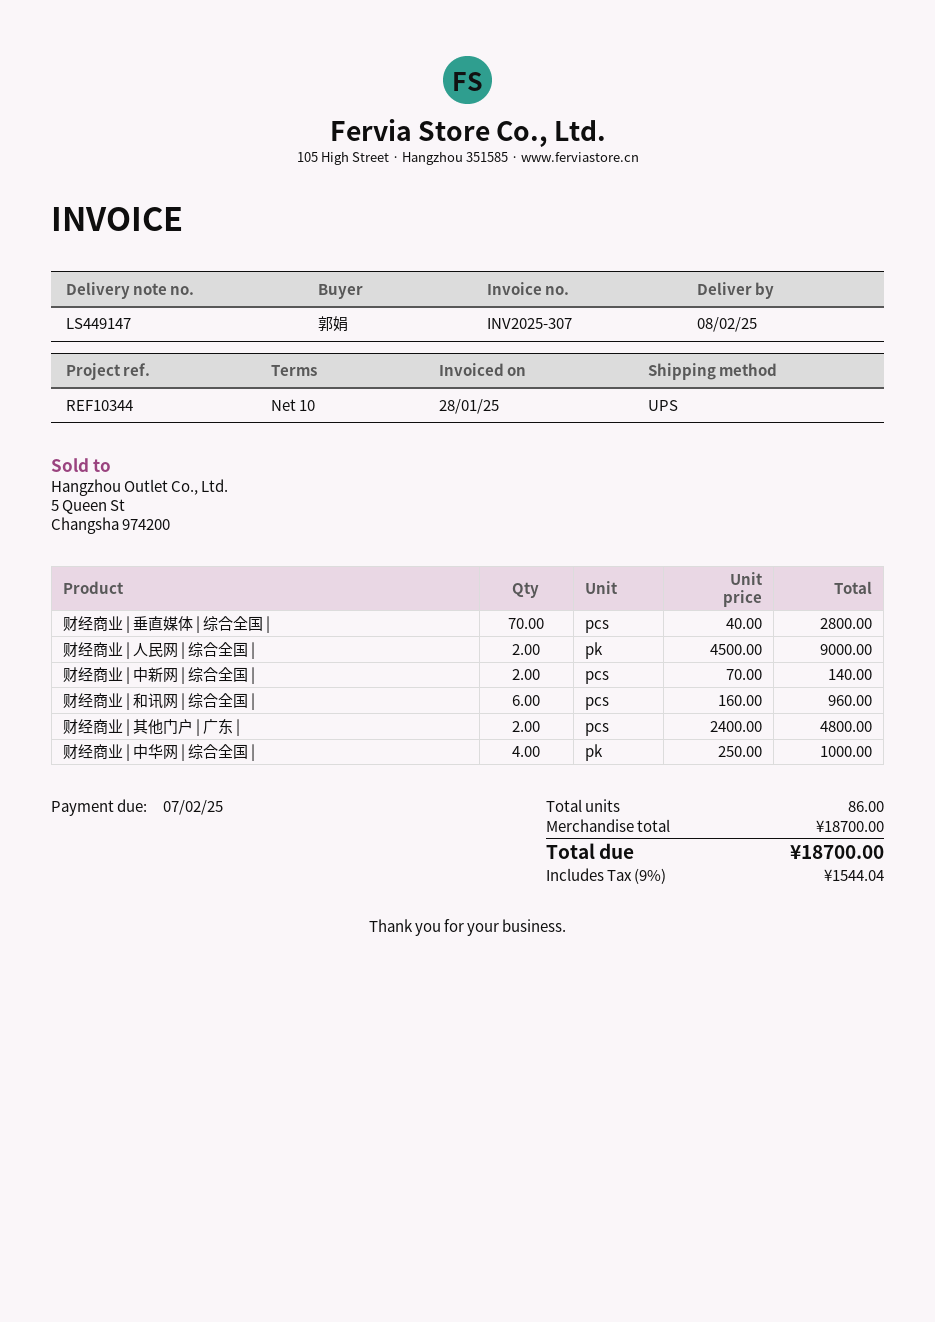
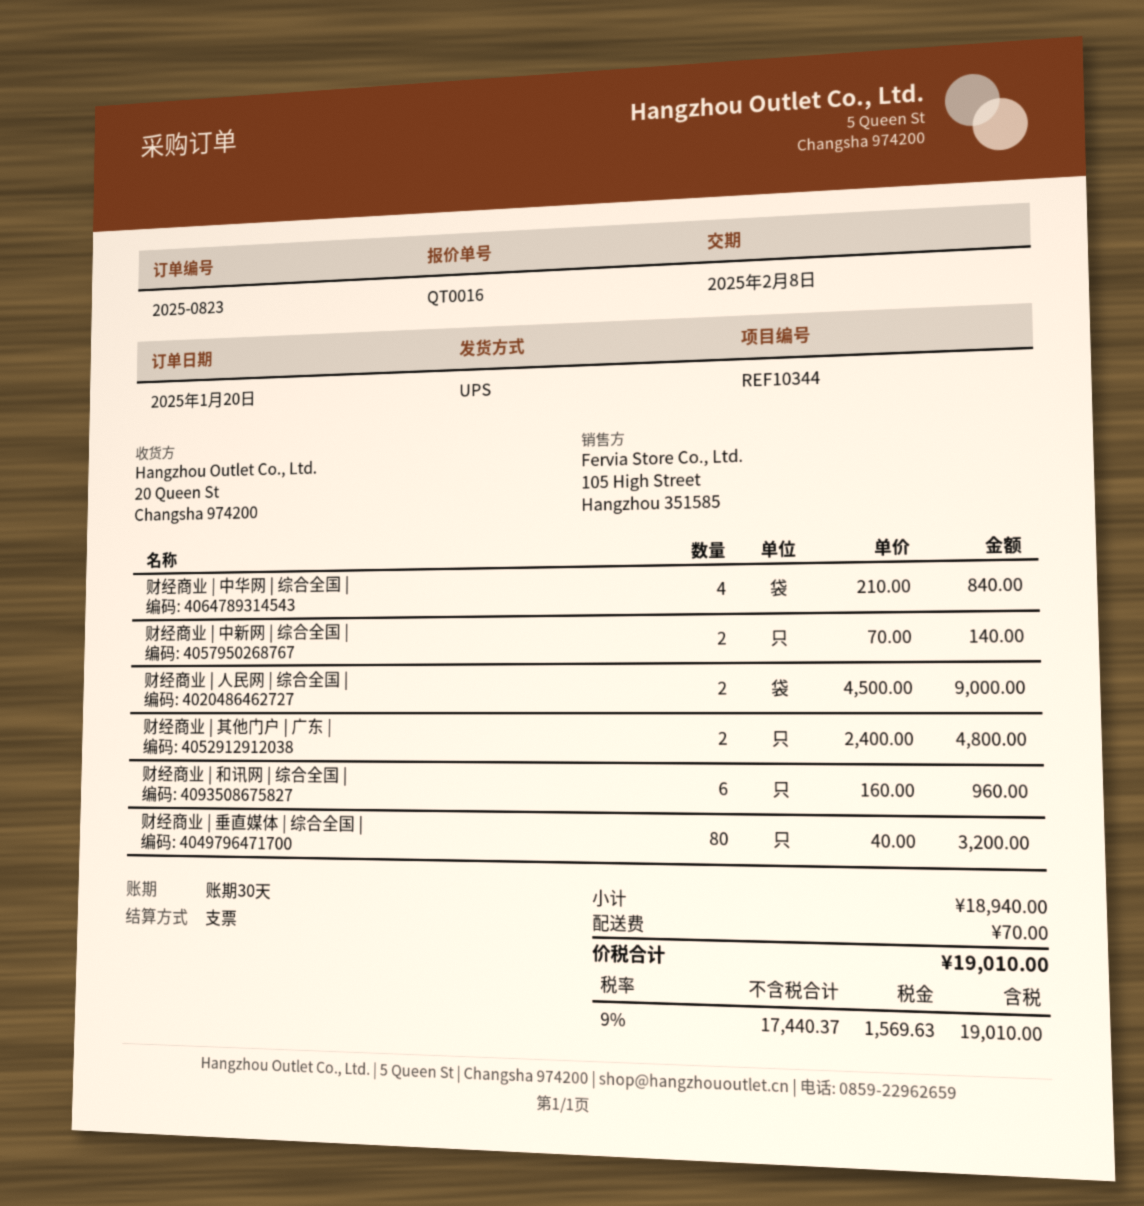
payment terms: 10 days -> 30 days
财经商业 | 垂直媒体 | 综合全国 |: 70 x 40.00 = 2800.00 -> 80 x 40.00 = 3200.00
财经商业 | 中华网 | 综合全国 |: 4 x 250.00 = 1000.00 -> 4 x 210.00 = 840.00
subtotal: 18700.00 -> 18940.00
shipping: none -> 70.00
tax: 9% = 1544.04 -> 9% = 1569.63
total: 18700.00 -> 19010.00

